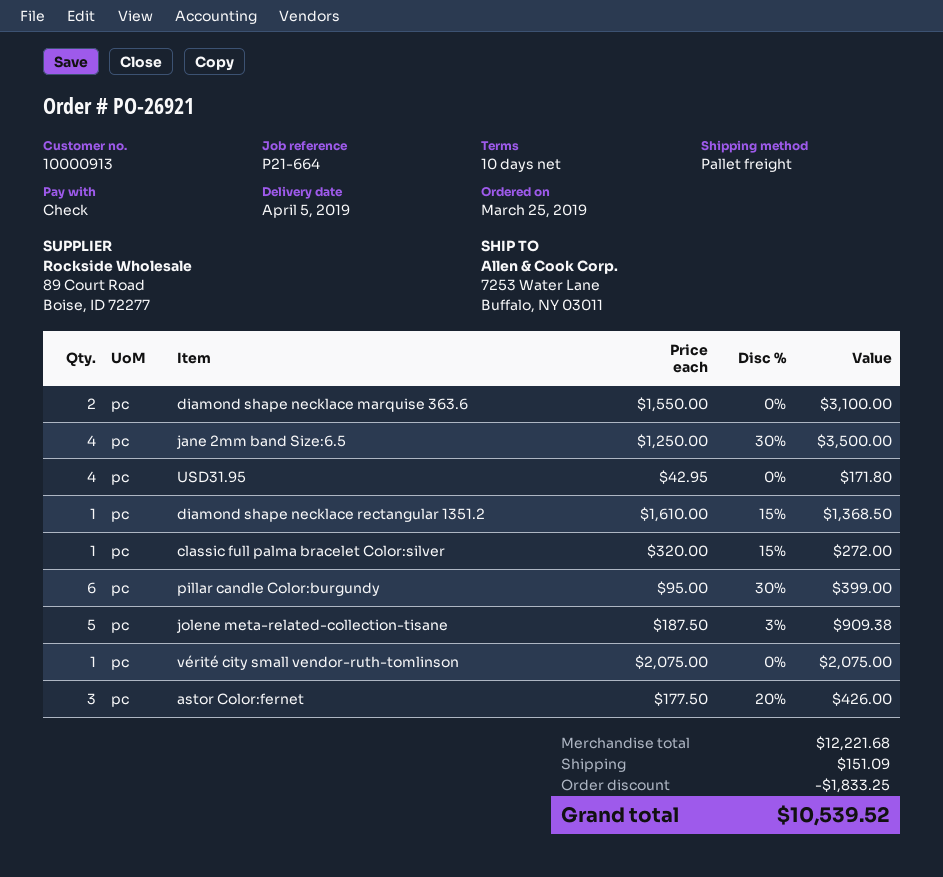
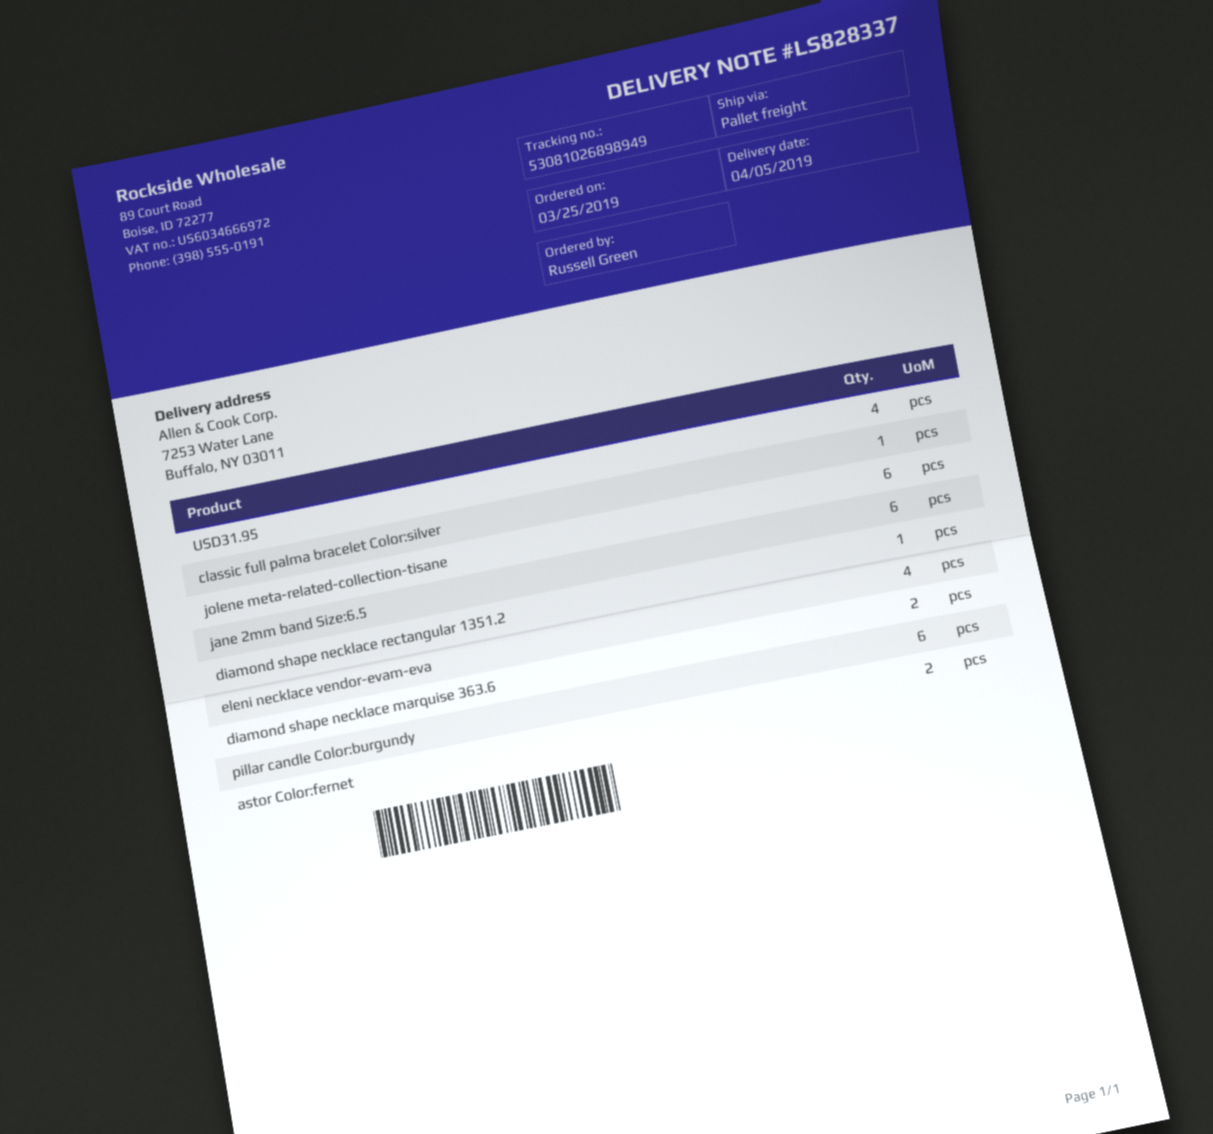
jane 2mm band Size:6.5: 4 -> 6
jolene meta-related-collection-tisane: 5 -> 6
vérité city small vendor-ruth-tomlinson: 1 -> none
astor Color:fernet: 3 -> 2
eleni necklace vendor-evam-eva: none -> 4

